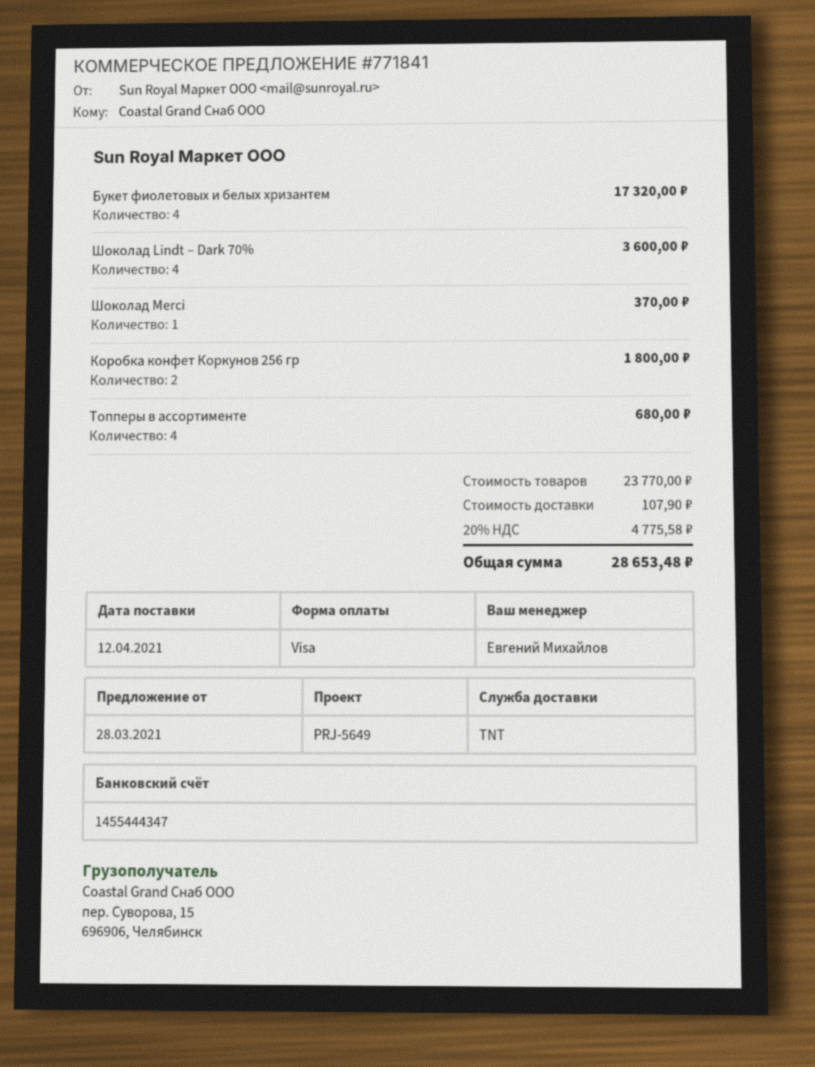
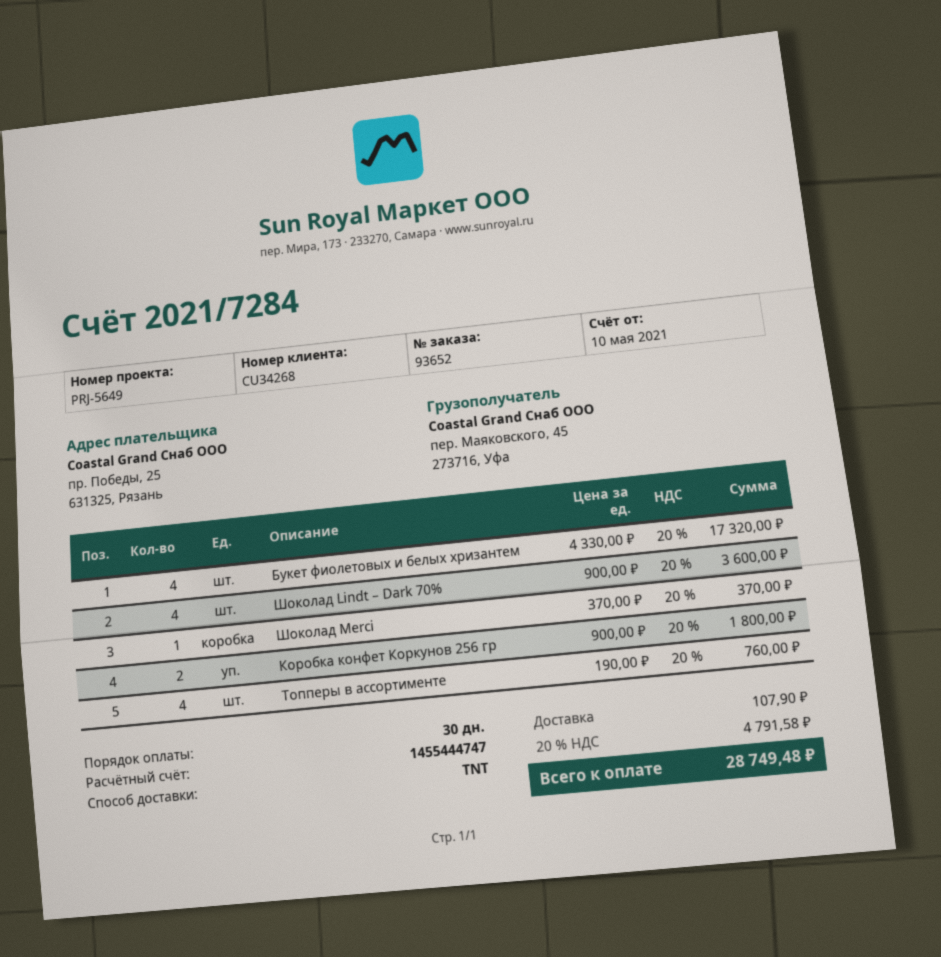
bank account: 1455444347 -> 1455444747
ship to: пер. Суворова, 15, 696906, Челябинск -> пер. Маяковского, 45, 273716, Уфа
Топперы в ассортименте: 4 for 680.00 -> 4 for 760.00
tax: 20% = 4775.58 -> 20% = 4791.58
total: 28653.48 -> 28749.48

